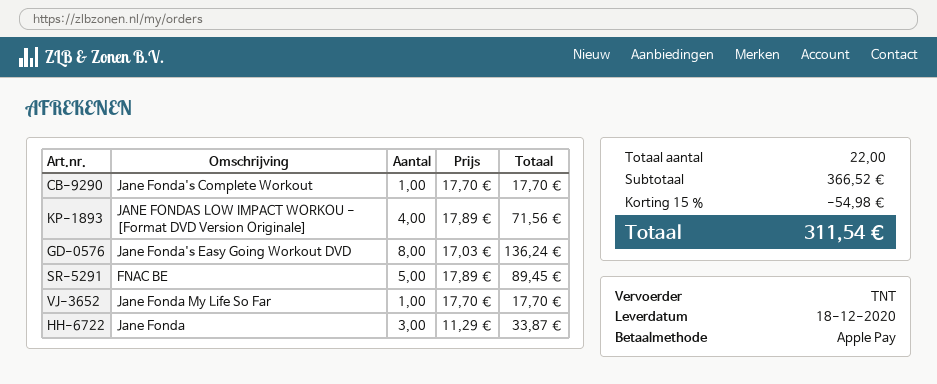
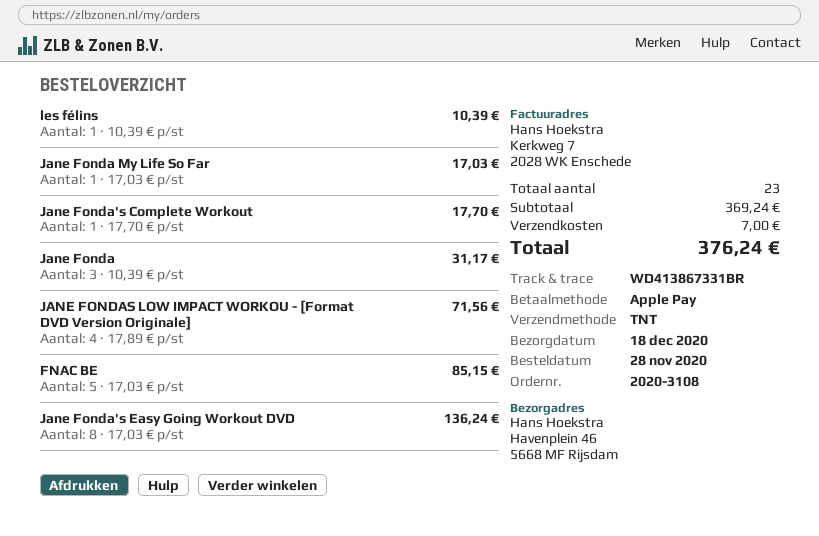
FNAC BE: 5 x 17.89 = 89.45 -> 5 x 17.03 = 85.15
Jane Fonda My Life So Far: 1 x 17.70 = 17.70 -> 1 x 17.03 = 17.03
Jane Fonda: 3 x 11.29 = 33.87 -> 3 x 10.39 = 31.17
les félins: none -> 1 x 10.39 = 10.39
total quantity: 22 -> 23
subtotal: 366.52 -> 369.24
discount: 15% = 54.98 -> none
shipping: none -> 7.00
total: 311.54 -> 376.24

